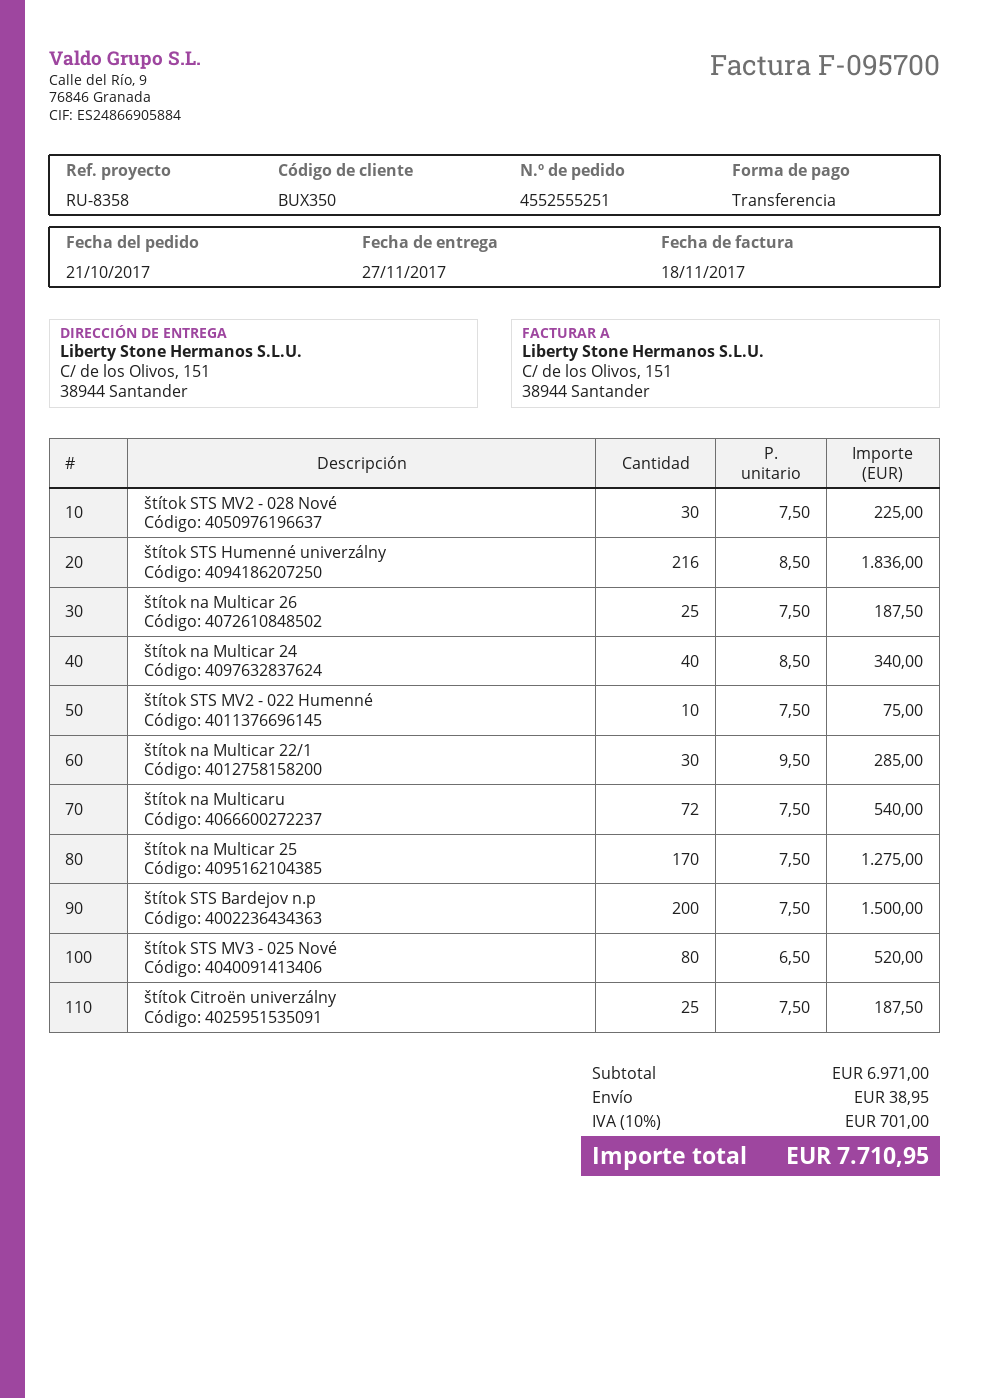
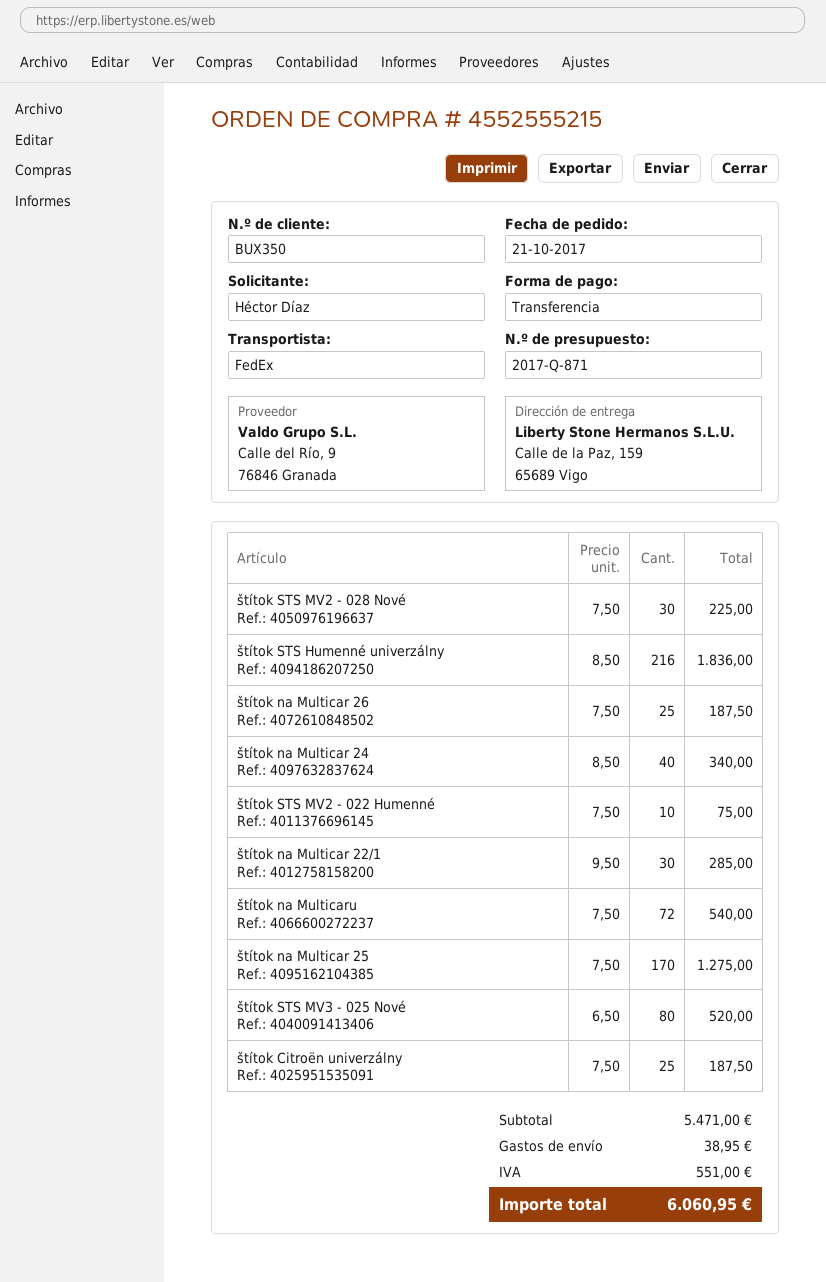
order number: 4552555251 -> 4552555215
ship to: C/ de los Olivos, 151, 38944 Santander -> Calle de la Paz, 159, 65689 Vigo
štítok STS Bardejov n.p: 200 x 7.50 = 1500.00 -> none
subtotal: 6971.00 -> 5471.00
tax: 701.00 -> 551.00
total: 7710.95 -> 6060.95

